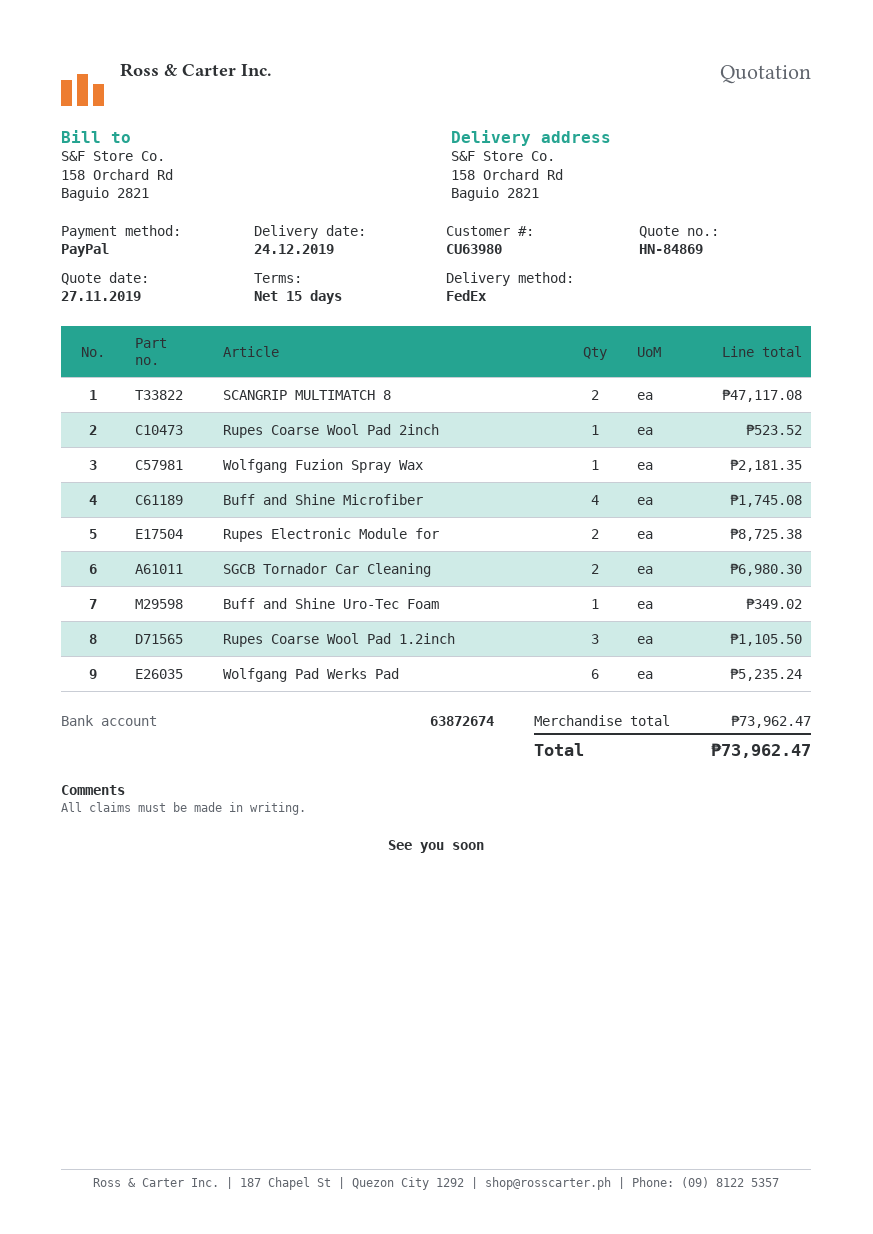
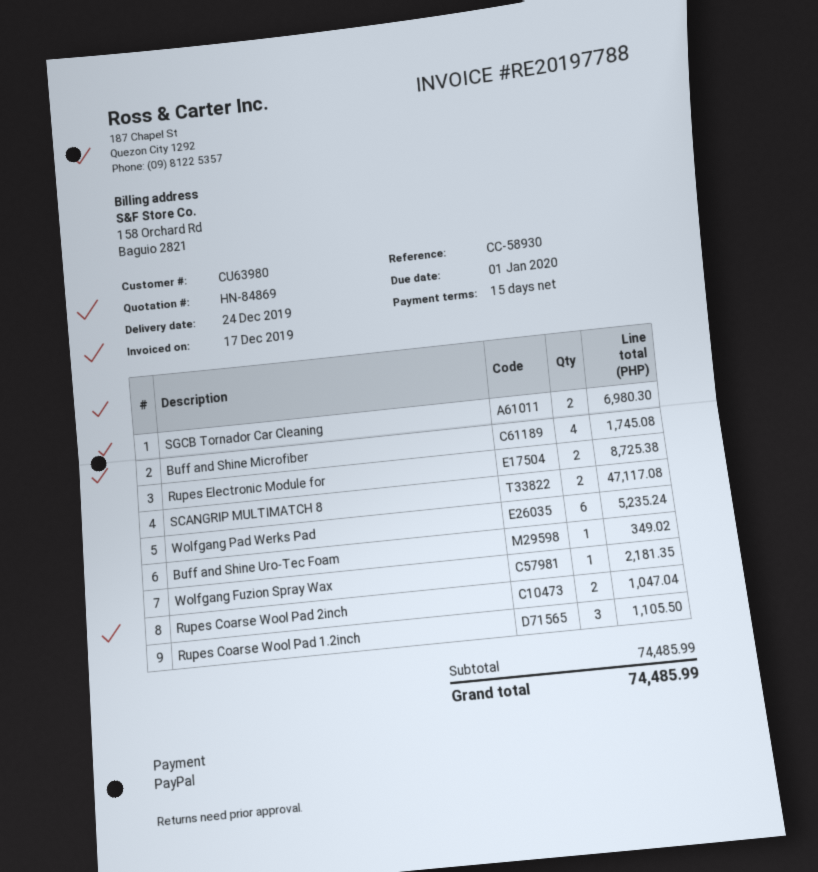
Rupes Coarse Wool Pad 2inch: 1 for 523.52 -> 2 for 1047.04
subtotal: 73962.47 -> 74485.99
total: 73962.47 -> 74485.99

